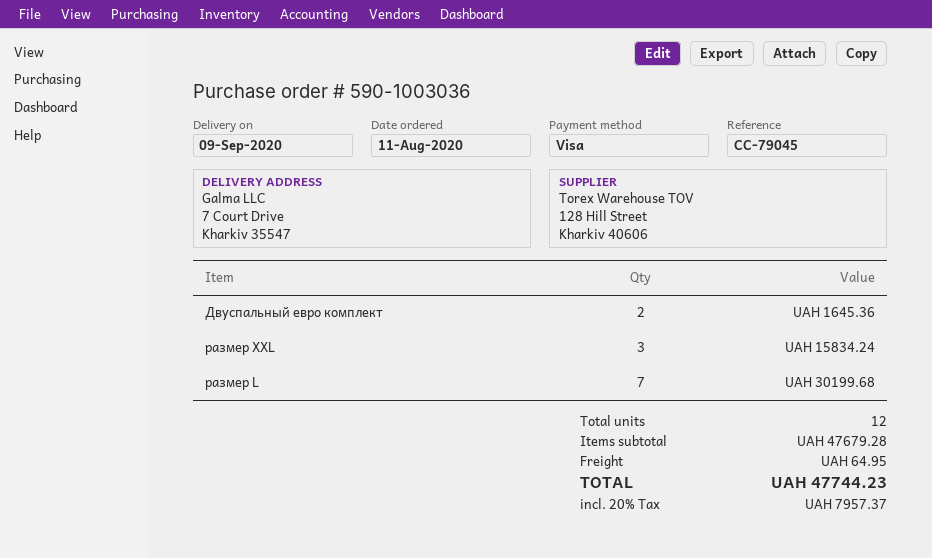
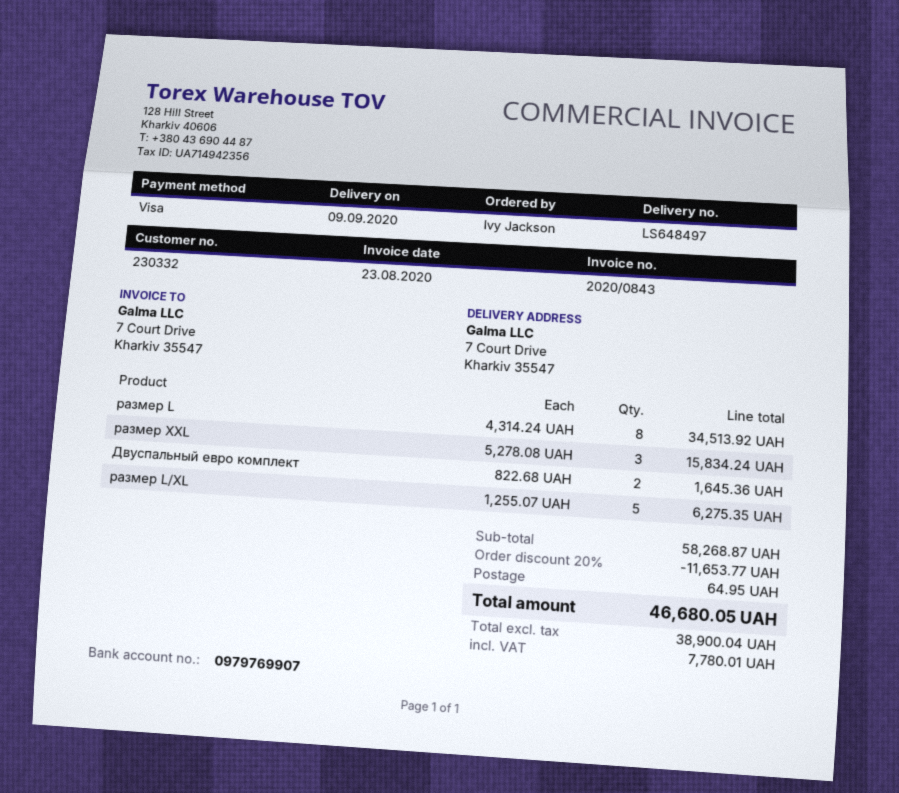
размер L: 7 for 30199.68 -> 8 for 34513.92
размер L/XL: none -> 5 for 6275.35
subtotal: 47679.28 -> 58268.87
discount: none -> 20% = 11653.77
tax: 7957.37 -> 7780.01
total: 47744.23 -> 46680.05

